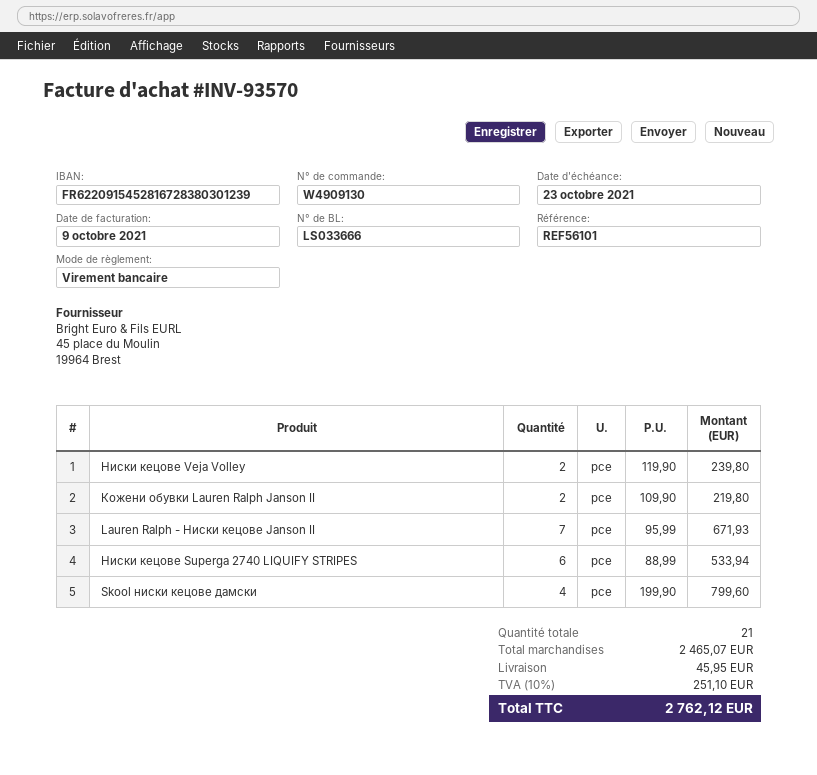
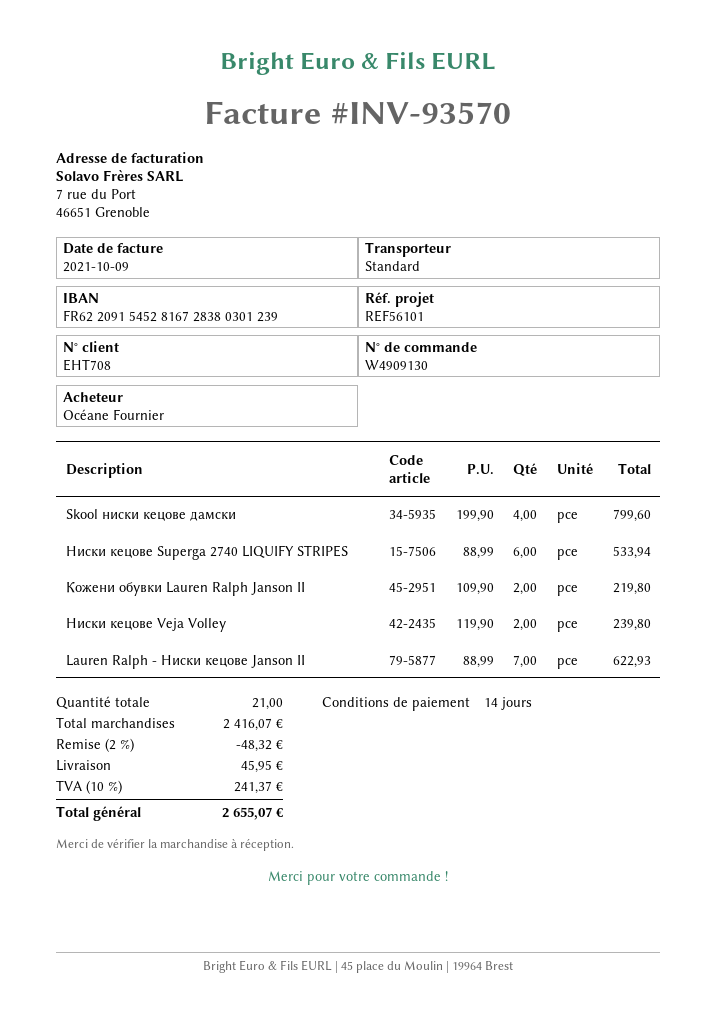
Lauren Ralph - Ниски кецове Janson II: 7 x 95.99 = 671.93 -> 7 x 88.99 = 622.93
subtotal: 2465.07 -> 2416.07
discount: none -> 2% = 48.32
tax: 10% = 251.10 -> 10% = 241.37
total: 2762.12 -> 2655.07

